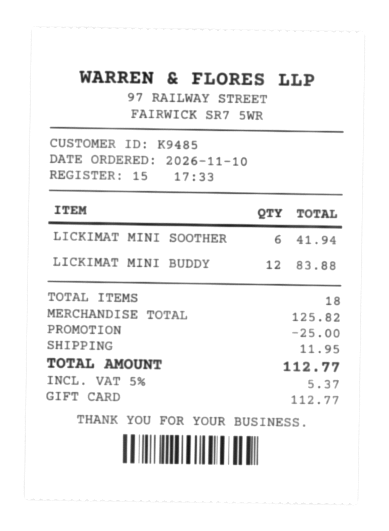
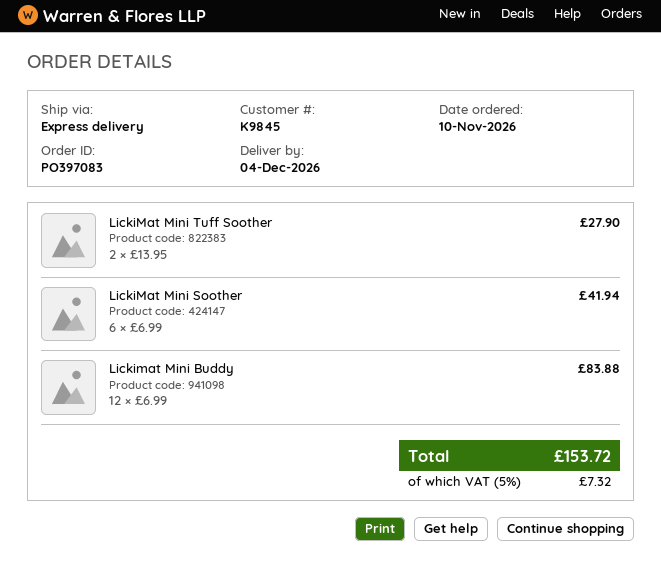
customer number: K9485 -> K9845
LickiMat Mini Tuff Soother: none -> 2 for 27.90
discount: 25.00 -> none
shipping: 11.95 -> none
tax: 5% = 5.37 -> 5% = 7.32
total: 112.77 -> 153.72

